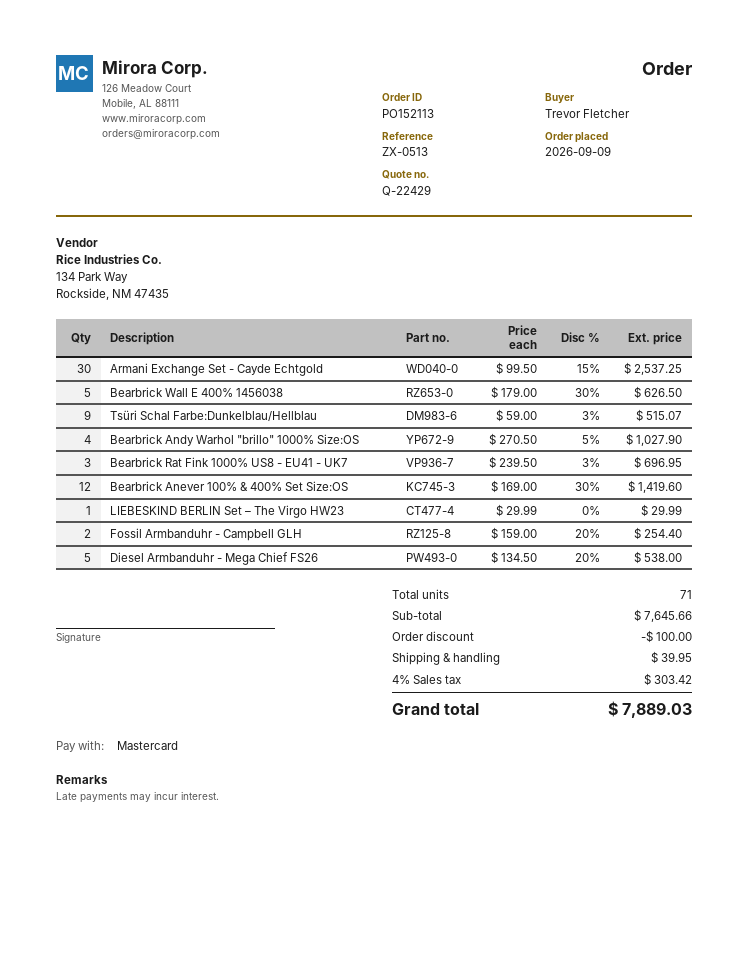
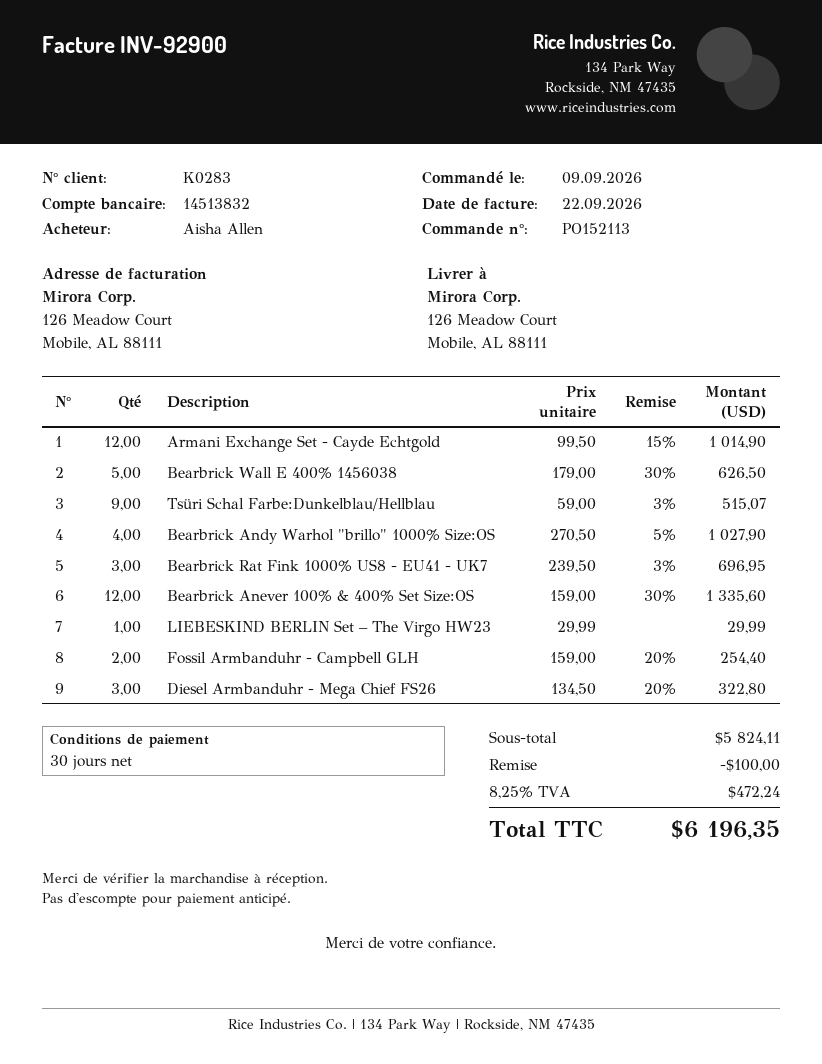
ordered by: Trevor Fletcher -> Aisha Allen
Armani Exchange Set - Cayde Echtgold: 30 x 99.50 - 15% = 2537.25 -> 12 x 99.50 - 15% = 1014.90
Bearbrick Anever 100% & 400% Set Size:OS: 12 x 169.00 - 30% = 1419.60 -> 12 x 159.00 - 30% = 1335.60
Diesel Armbanduhr - Mega Chief FS26: 5 x 134.50 - 20% = 538.00 -> 3 x 134.50 - 20% = 322.80
subtotal: 7645.66 -> 5824.11
shipping: 39.95 -> none
tax: 4% = 303.42 -> 8.25% = 472.24
total: 7889.03 -> 6196.35

